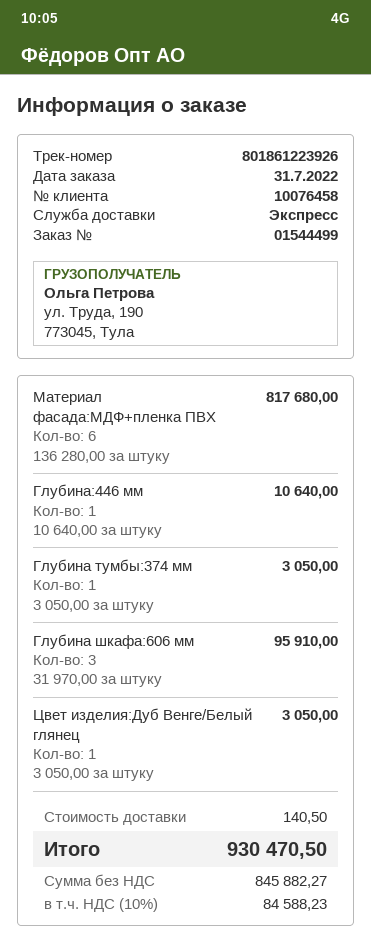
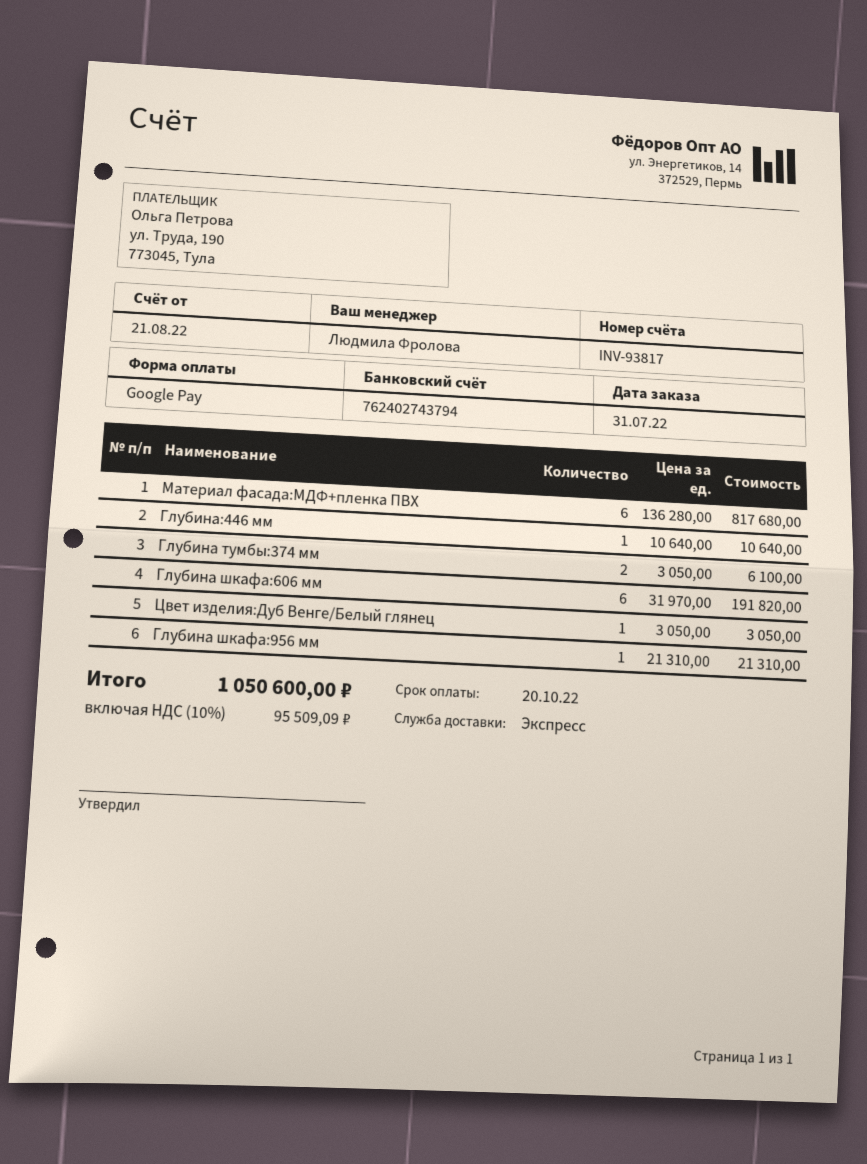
Глубина тумбы:374 мм: 1 x 3050.00 = 3050.00 -> 2 x 3050.00 = 6100.00
Глубина шкафа:606 мм: 3 x 31970.00 = 95910.00 -> 6 x 31970.00 = 191820.00
Глубина шкафа:956 мм: none -> 1 x 21310.00 = 21310.00
shipping: 140.50 -> none
tax: 10% = 84588.23 -> 10% = 95509.09
total: 930470.50 -> 1050600.00

